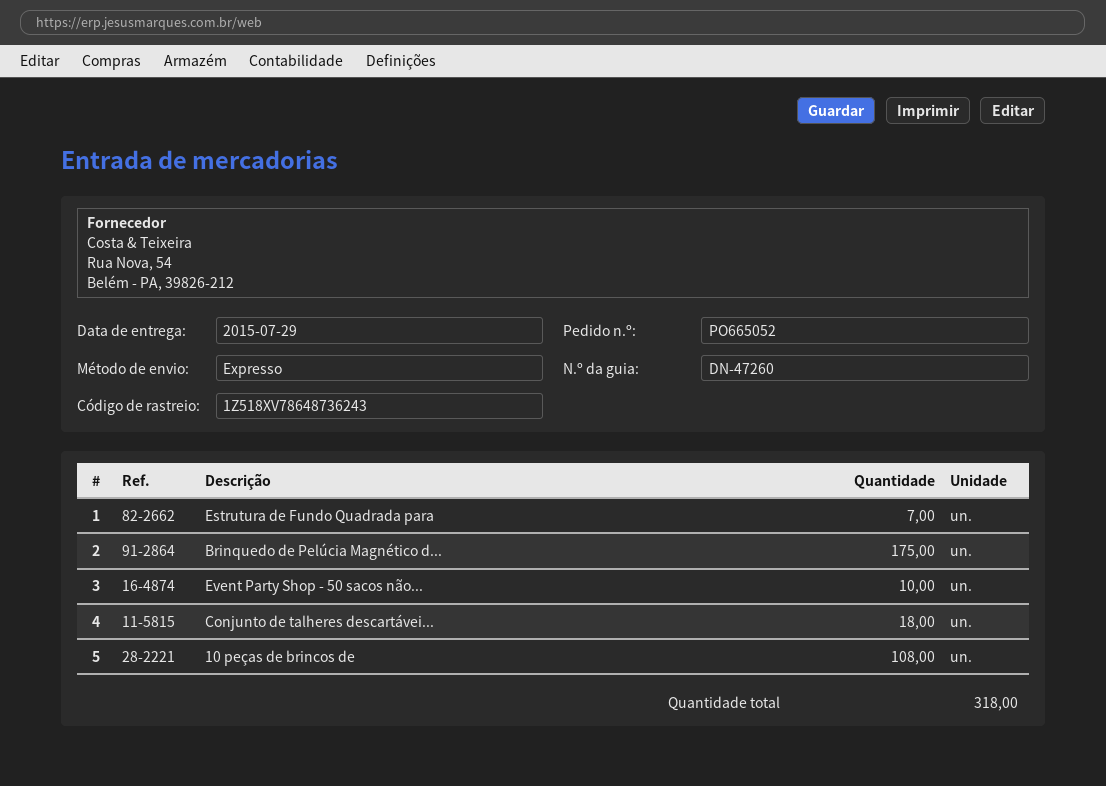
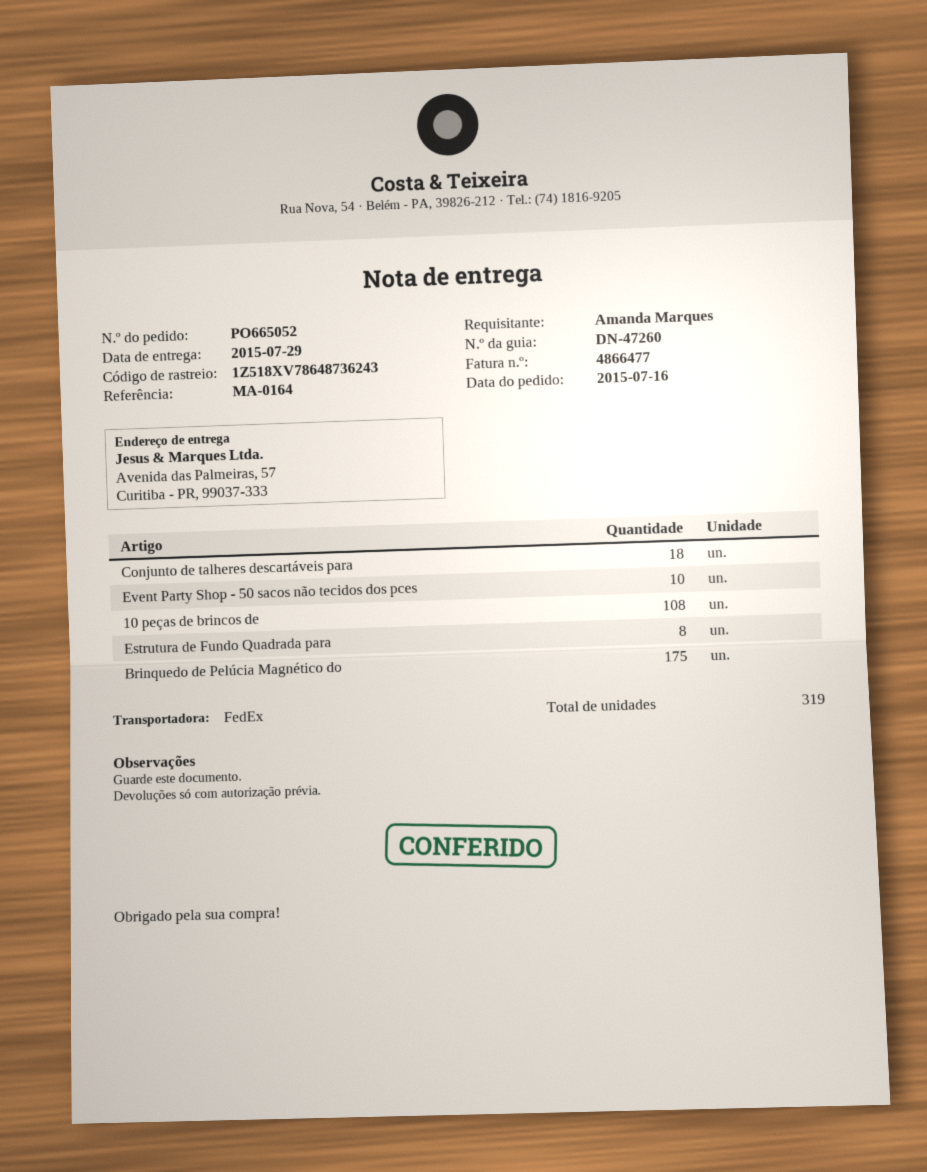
shipping method: express -> FedEx
Estrutura de Fundo Quadrada para: 7 -> 8
total quantity: 318 -> 319

